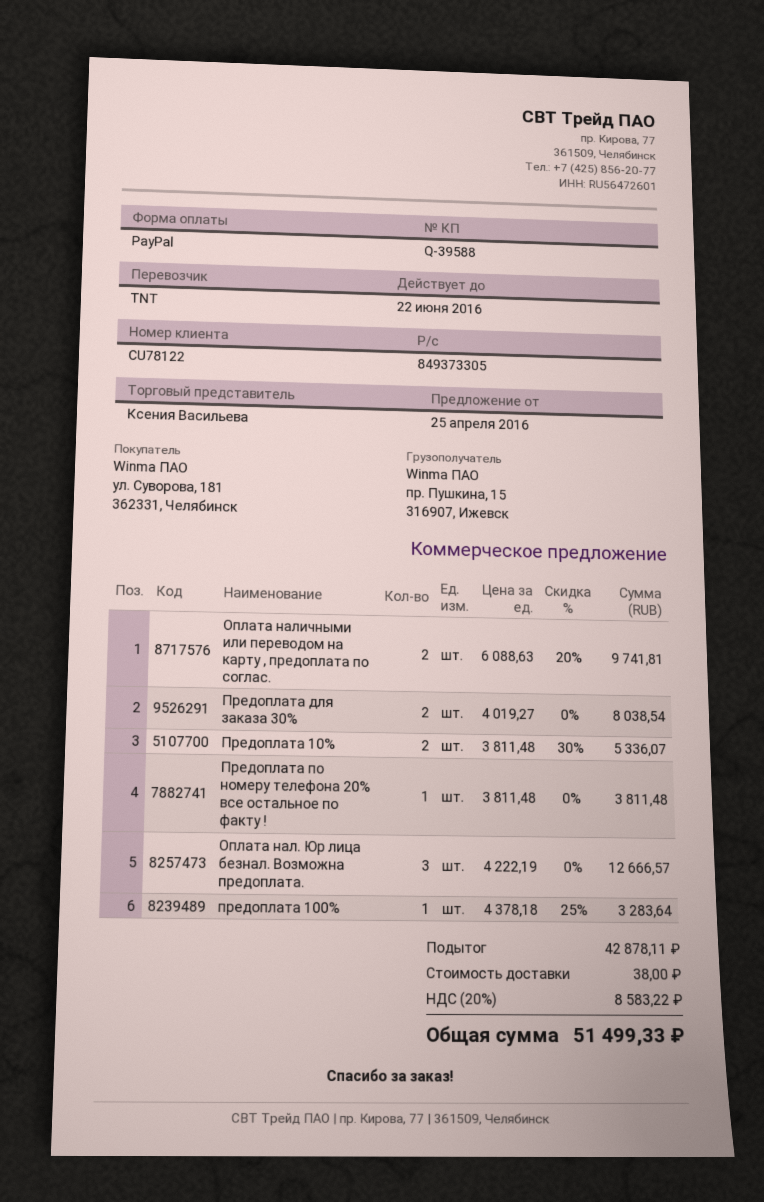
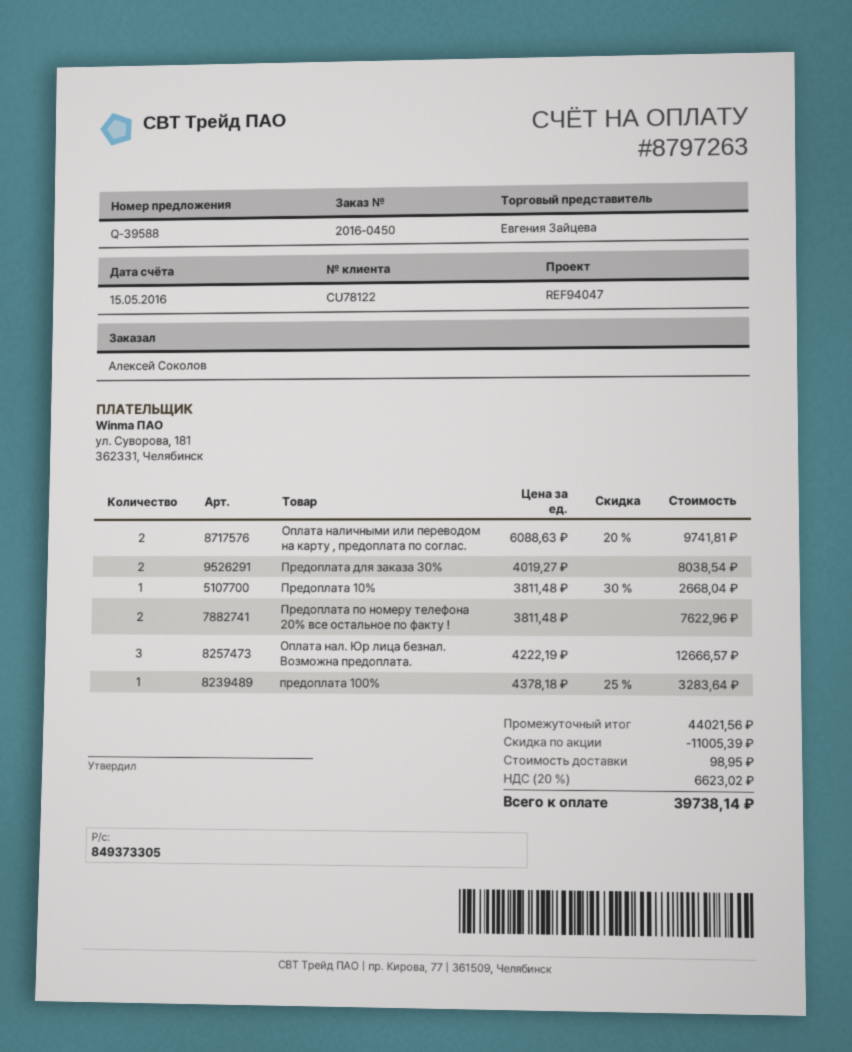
sales rep: Ксения Васильева -> Евгения Зайцева
Предоплата 10%: 2 x 3811.48 - 30% = 5336.07 -> 1 x 3811.48 - 30% = 2668.04
Предоплата по номеру телефона 20% все остальное по факту !: 1 x 3811.48 = 3811.48 -> 2 x 3811.48 = 7622.96
subtotal: 42878.11 -> 44021.56
discount: none -> 11005.39
shipping: 38.00 -> 98.95
tax: 20% = 8583.22 -> 20% = 6623.02
total: 51499.33 -> 39738.14

